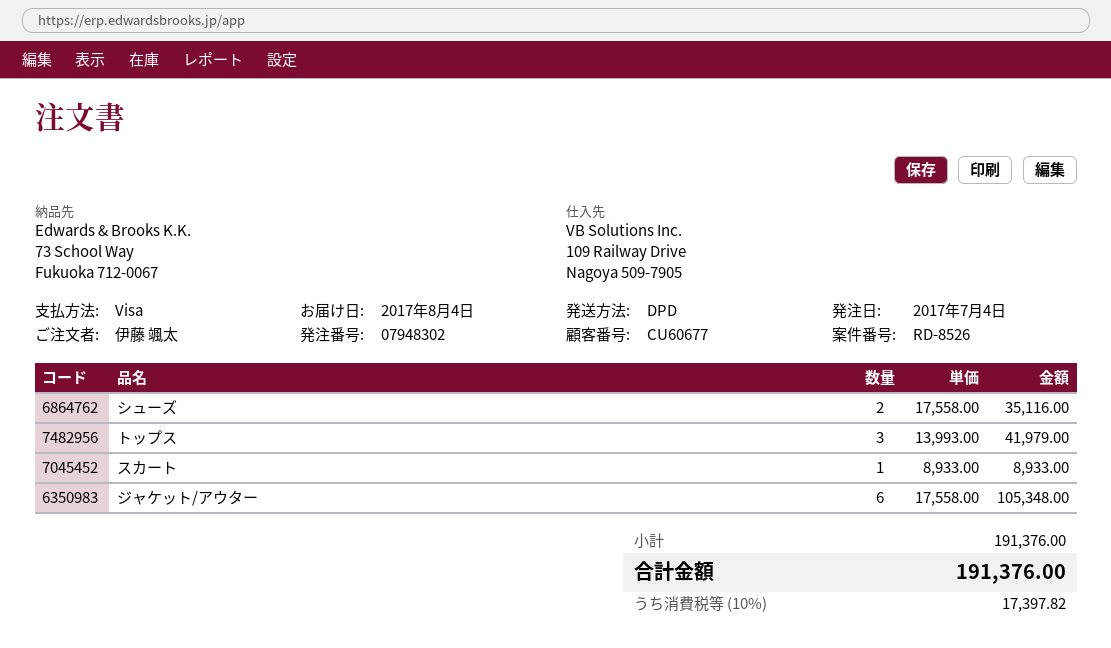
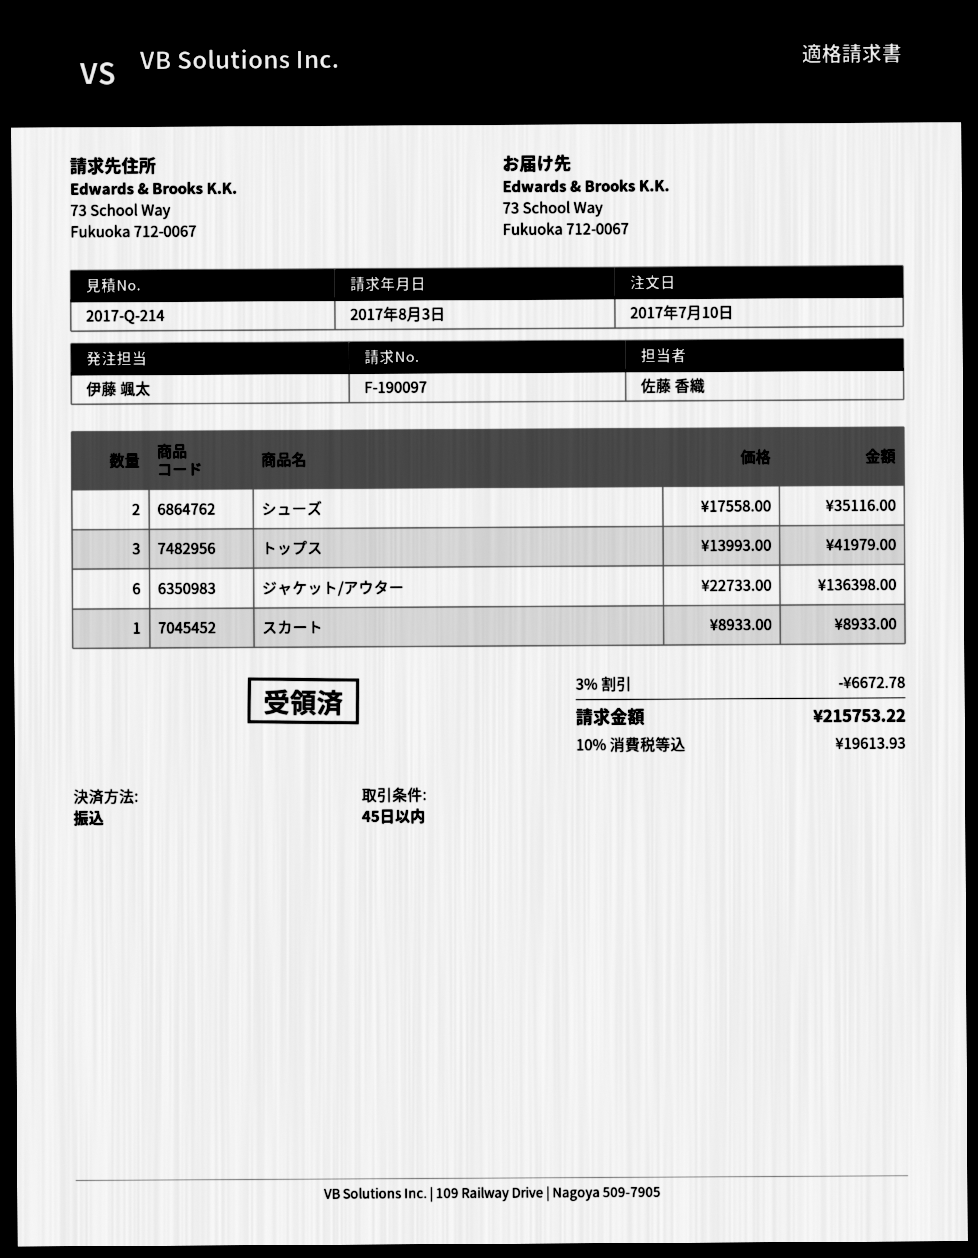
order date: 2017-07-04 -> 2017-07-10
payment method: Visa -> bank transfer
ジャケット/アウター: 6 x 17558.00 = 105348.00 -> 6 x 22733.00 = 136398.00
discount: none -> 3% = 6672.78
tax: 10% = 17397.82 -> 10% = 19613.93
total: 191376.00 -> 215753.22

